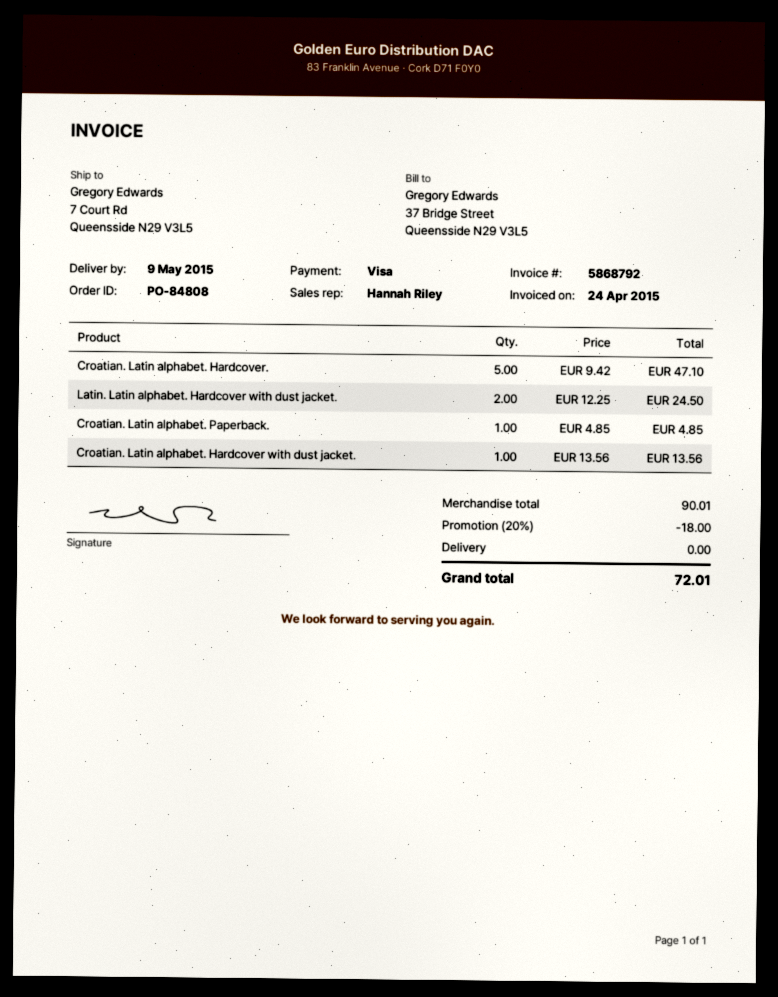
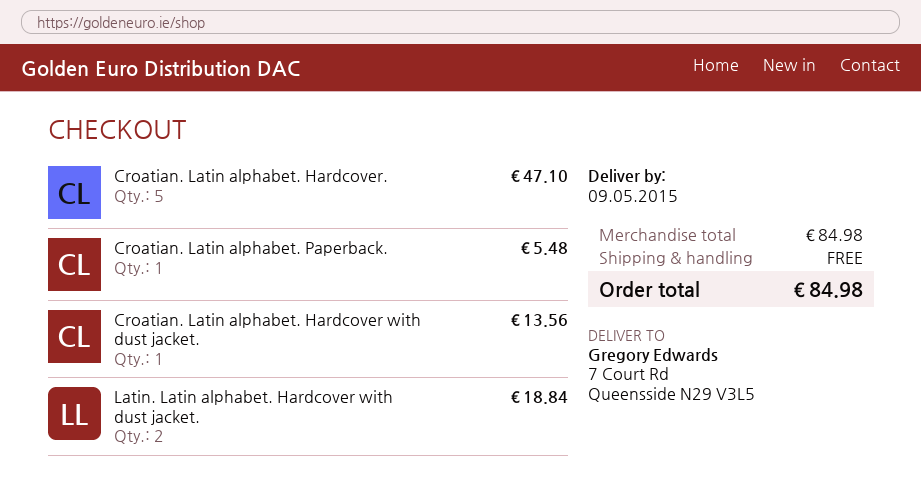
Latin. Latin alphabet. Hardcover with dust jacket.: 2 for 24.50 -> 2 for 18.84
Croatian. Latin alphabet. Paperback.: 1 for 4.85 -> 1 for 5.48
subtotal: 90.01 -> 84.98
discount: 20% = 18.00 -> none
total: 72.01 -> 84.98

